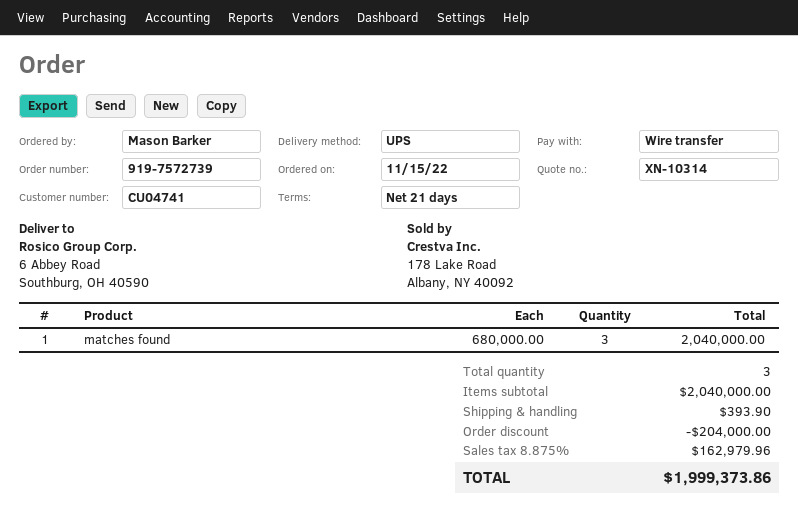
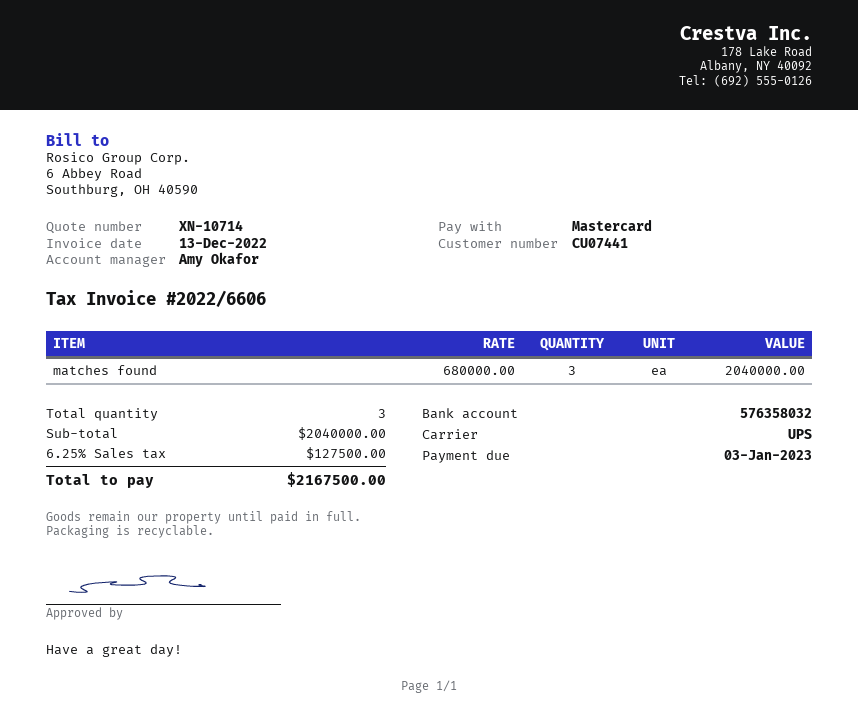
quote number: XN-10314 -> XN-10714
customer number: CU04741 -> CU07441
payment method: bank transfer -> Mastercard
discount: 204000.00 -> none
shipping: 393.90 -> none
tax: 8.875% = 162979.96 -> 6.25% = 127500.00
total: 1999373.86 -> 2167500.00

